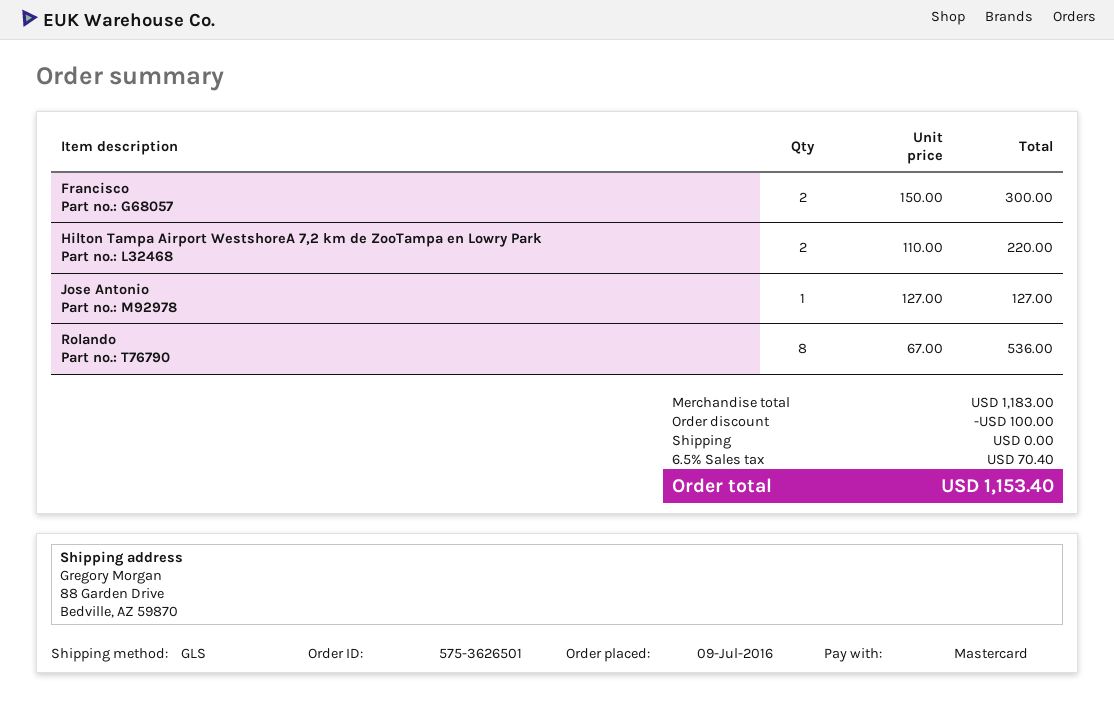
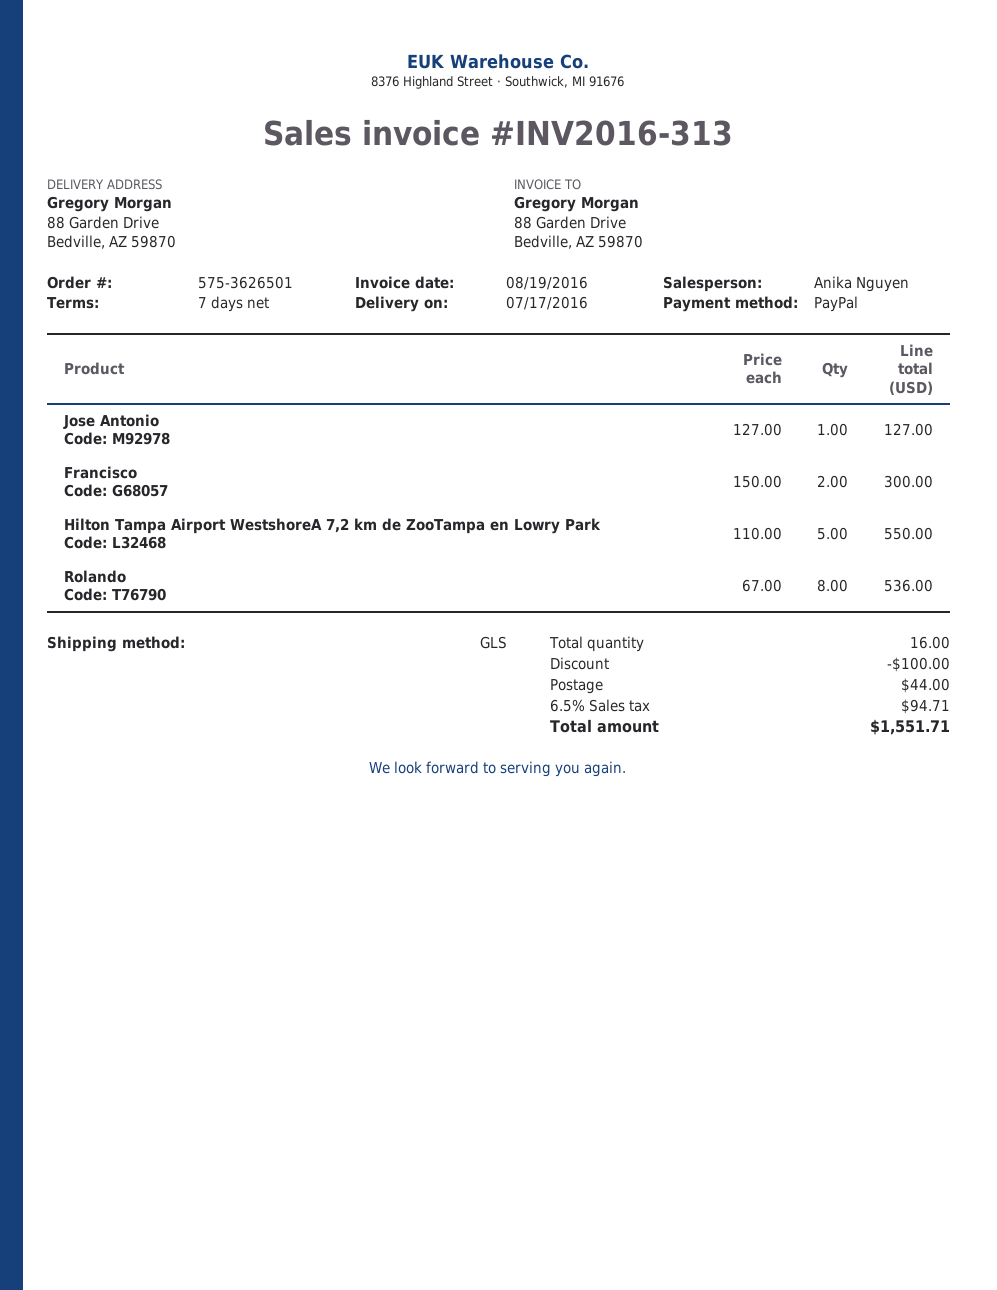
payment method: Mastercard -> PayPal
Hilton Tampa Airport WestshoreA 7,2 km de ZooTampa en Lowry Park: 2 x 110.00 = 220.00 -> 5 x 110.00 = 550.00
shipping: 0.00 -> 44.00
tax: 6.5% = 70.40 -> 6.5% = 94.71
total: 1153.40 -> 1551.71

